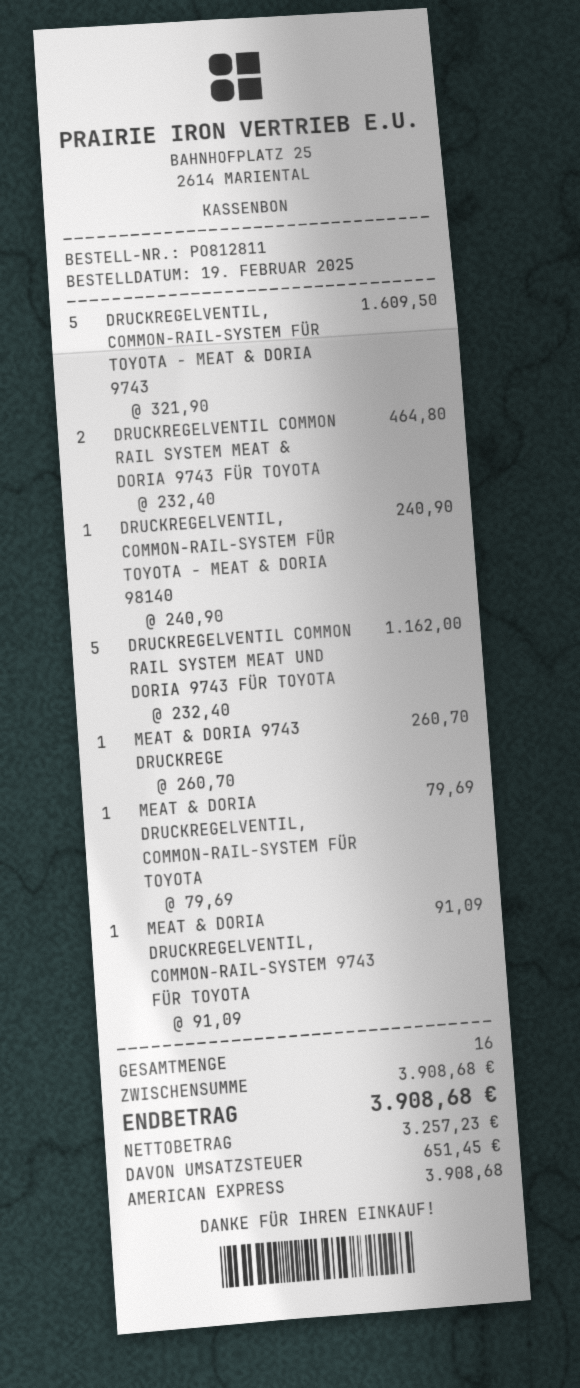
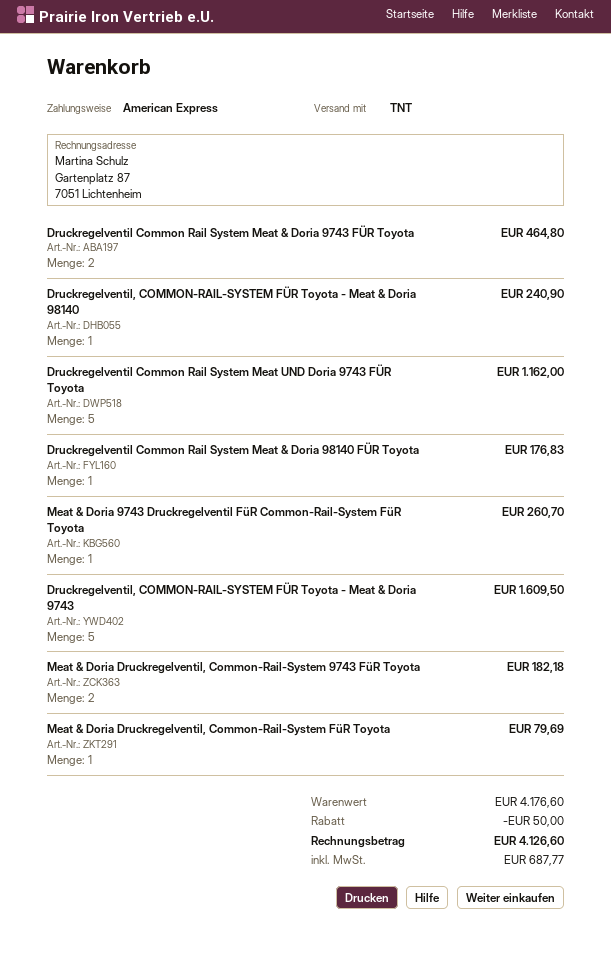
MEAT & DORIA DRUCKREGELVENTIL, COMMON-RAIL-SYSTEM 9743 FÜR TOYOTA: 1 for 91.09 -> 2 for 182.18
Druckregelventil Common Rail System Meat & Doria 98140 FÜR Toyota: none -> 1 for 176.83
subtotal: 3908.68 -> 4176.60
discount: none -> 50.00
tax: 651.45 -> 687.77
total: 3908.68 -> 4126.60

